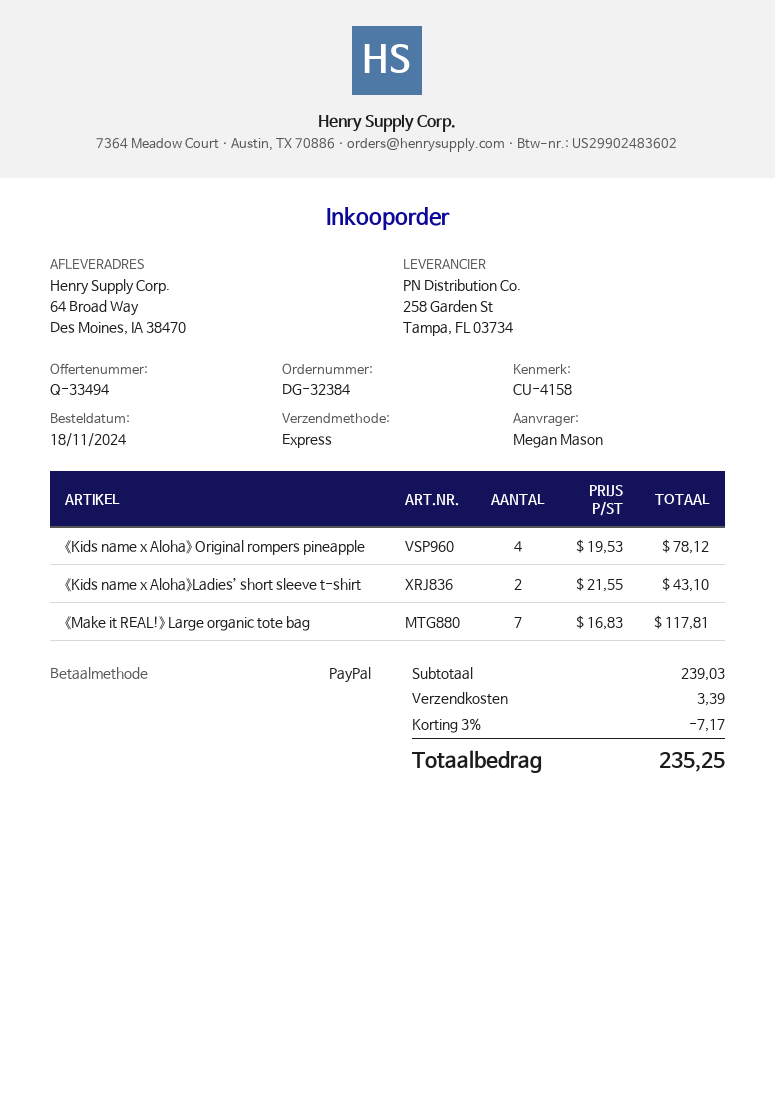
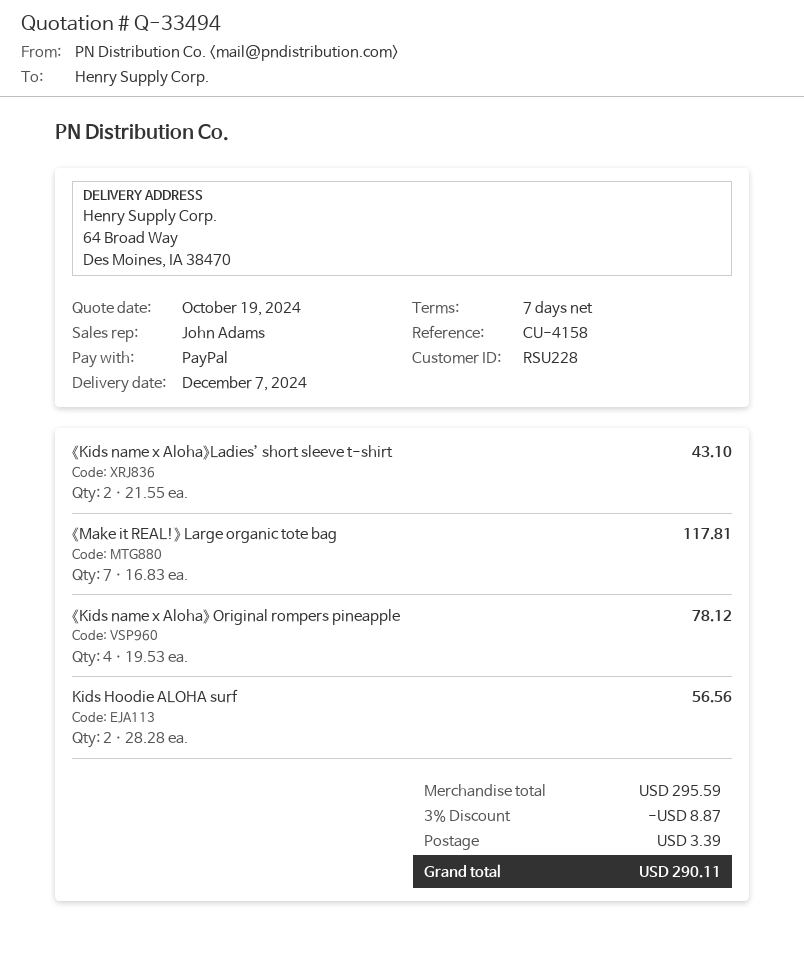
Kids Hoodie ALOHA surf: none -> 2 x 28.28 = 56.56
subtotal: 239.03 -> 295.59
discount: 3% = 7.17 -> 3% = 8.87
total: 235.25 -> 290.11

